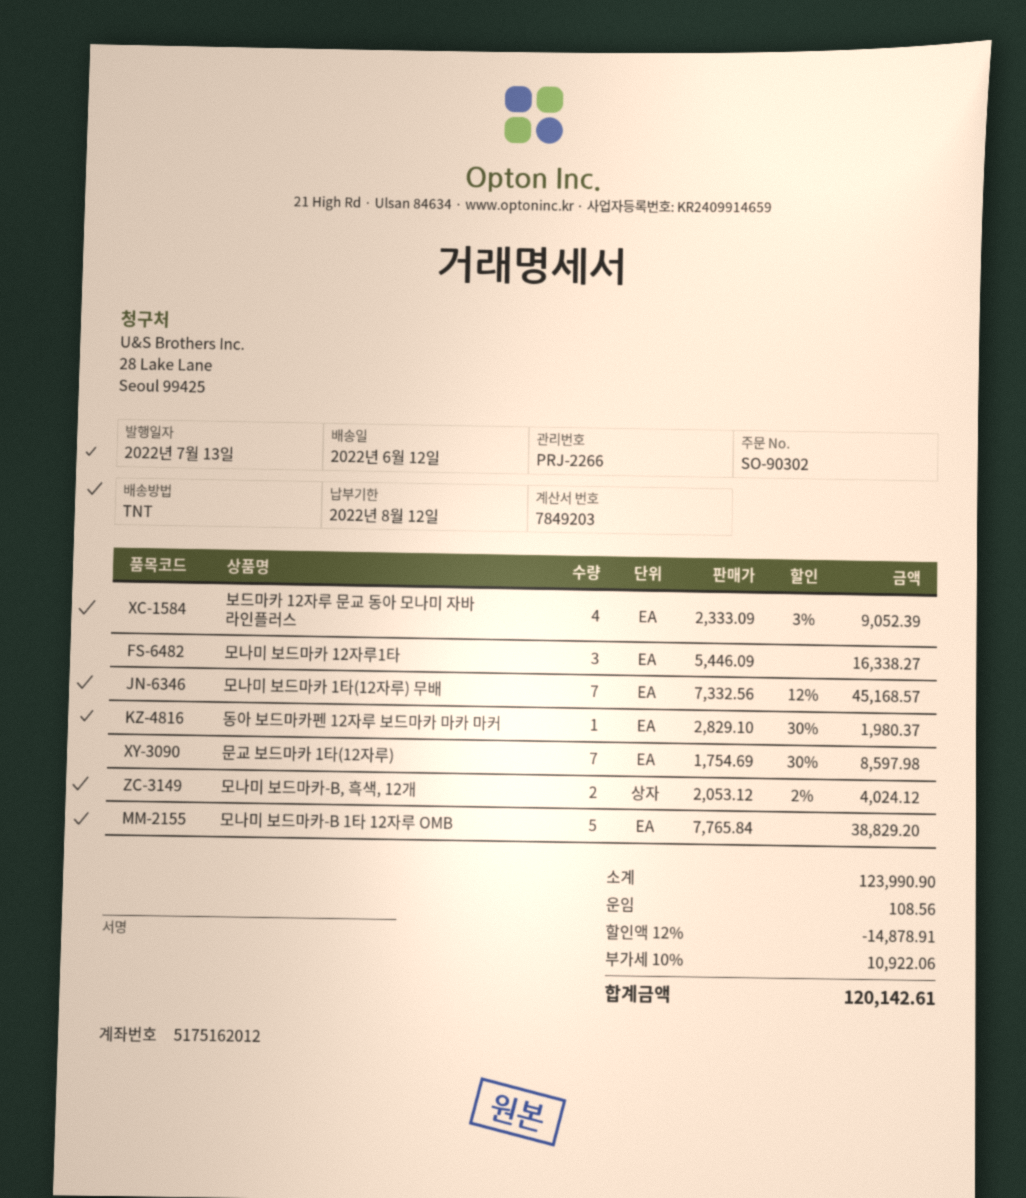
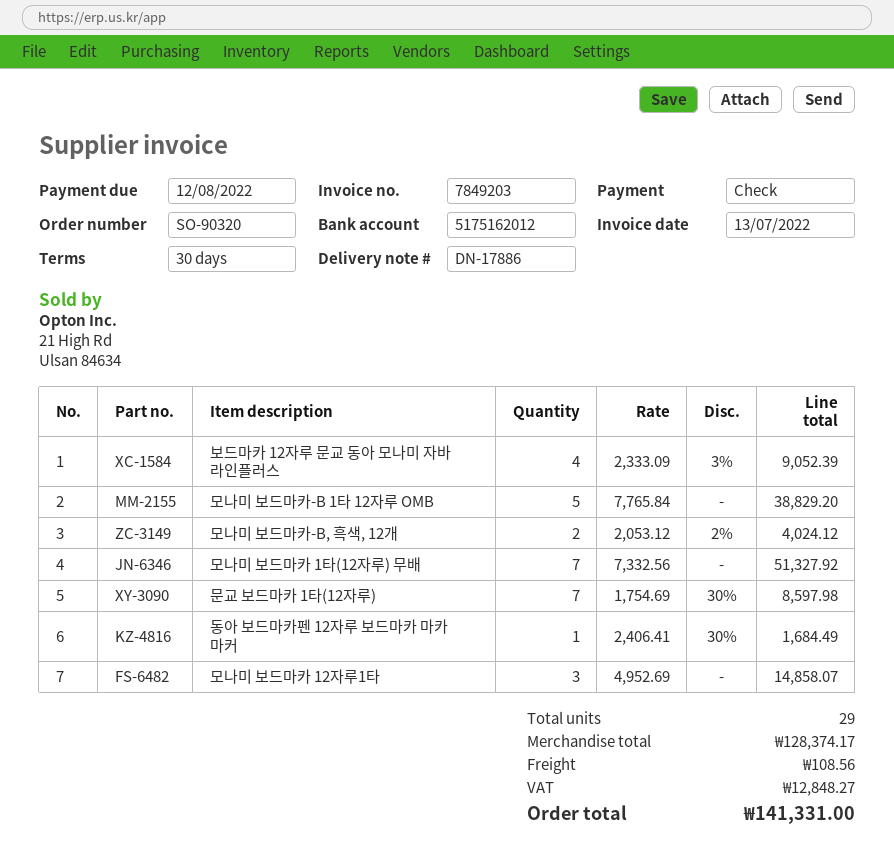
order number: SO-90302 -> SO-90320
모나미 보드마카 12자루1타: 3 x 5446.09 = 16338.27 -> 3 x 4952.69 = 14858.07
모나미 보드마카 1타(12자루) 무배: 7 x 7332.56 - 12% = 45168.57 -> 7 x 7332.56 = 51327.92
동아 보드마카펜 12자루 보드마카 마카 마커: 1 x 2829.10 - 30% = 1980.37 -> 1 x 2406.41 - 30% = 1684.49
subtotal: 123990.90 -> 128374.17
discount: 12% = 14878.91 -> none
tax: 10922.06 -> 12848.27
total: 120142.61 -> 141331.00

